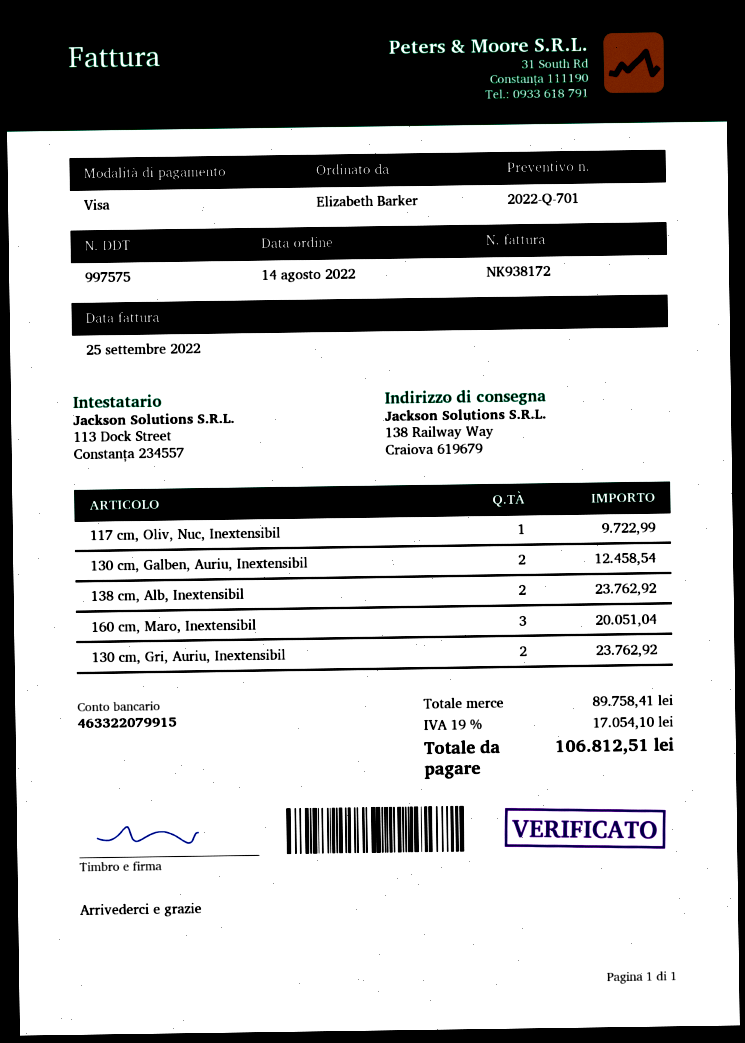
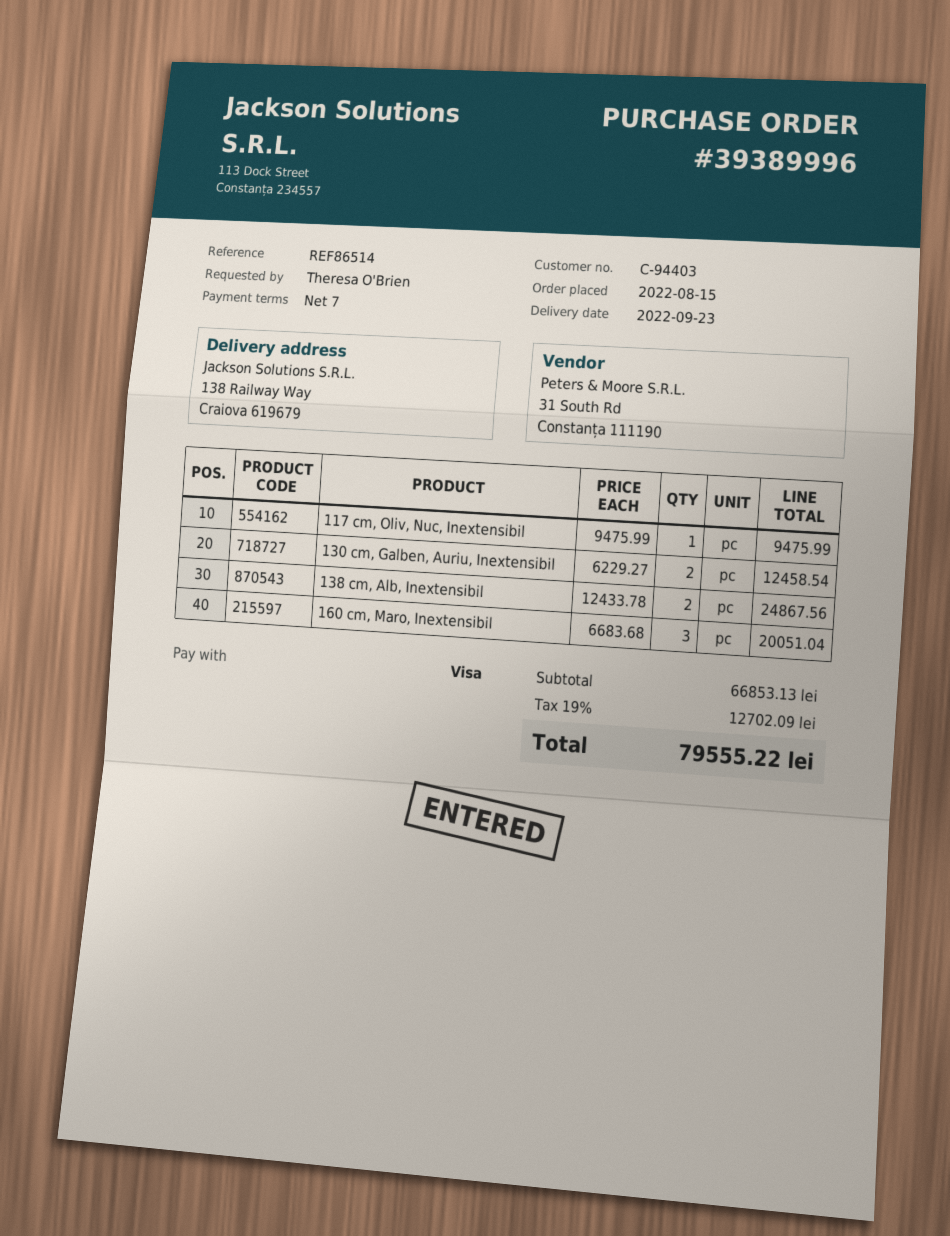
order date: 2022-08-14 -> 2022-08-15
ordered by: Elizabeth Barker -> Theresa O'Brien
117 cm, Oliv, Nuc, Inextensibil: 1 for 9722.99 -> 1 for 9475.99
138 cm, Alb, Inextensibil: 2 for 23762.92 -> 2 for 24867.56
130 cm, Gri, Auriu, Inextensibil: 2 for 23762.92 -> none
subtotal: 89758.41 -> 66853.13
tax: 19% = 17054.10 -> 19% = 12702.09
total: 106812.51 -> 79555.22

